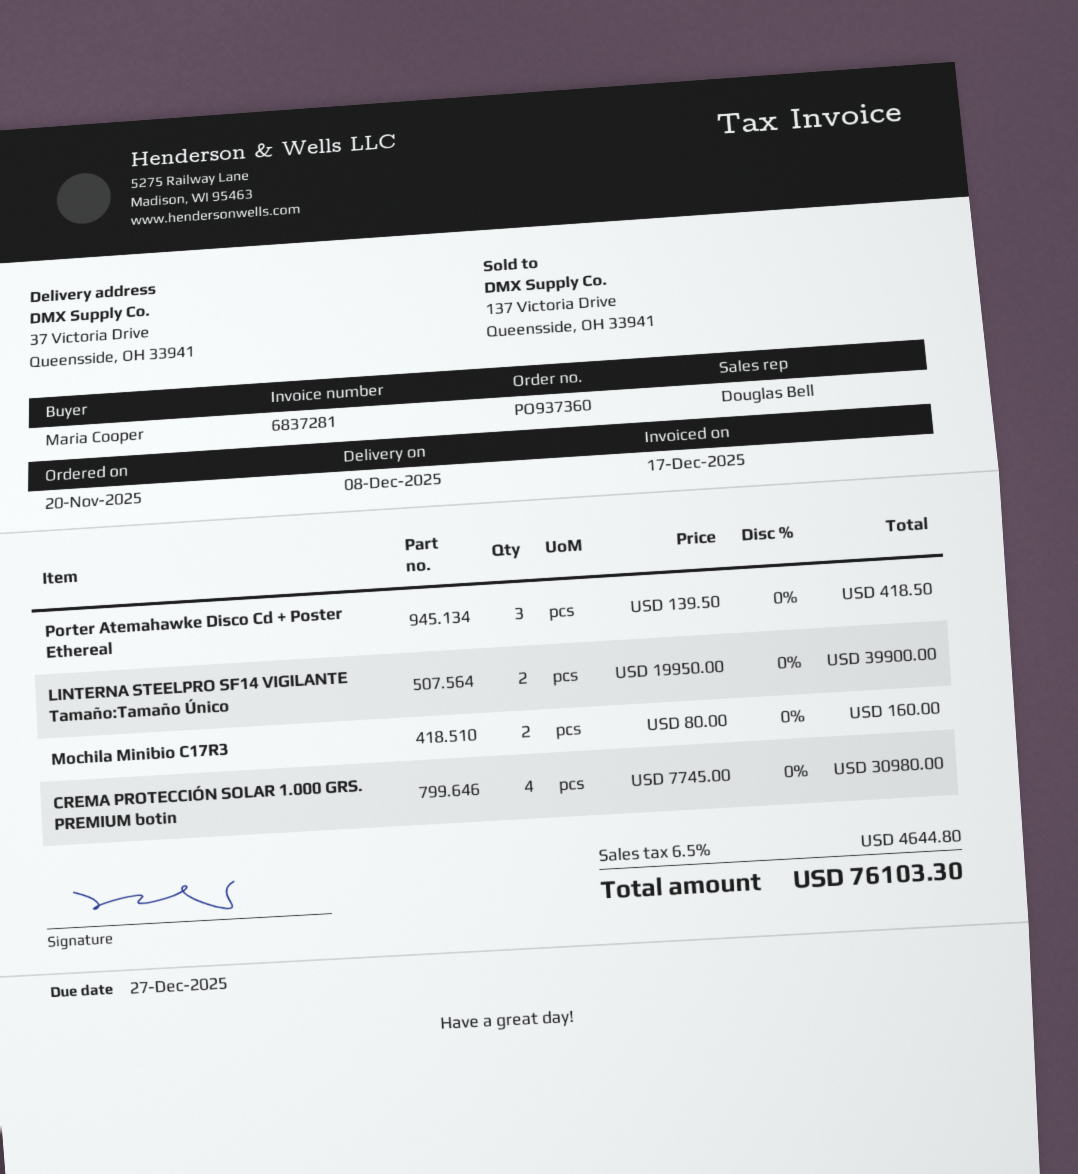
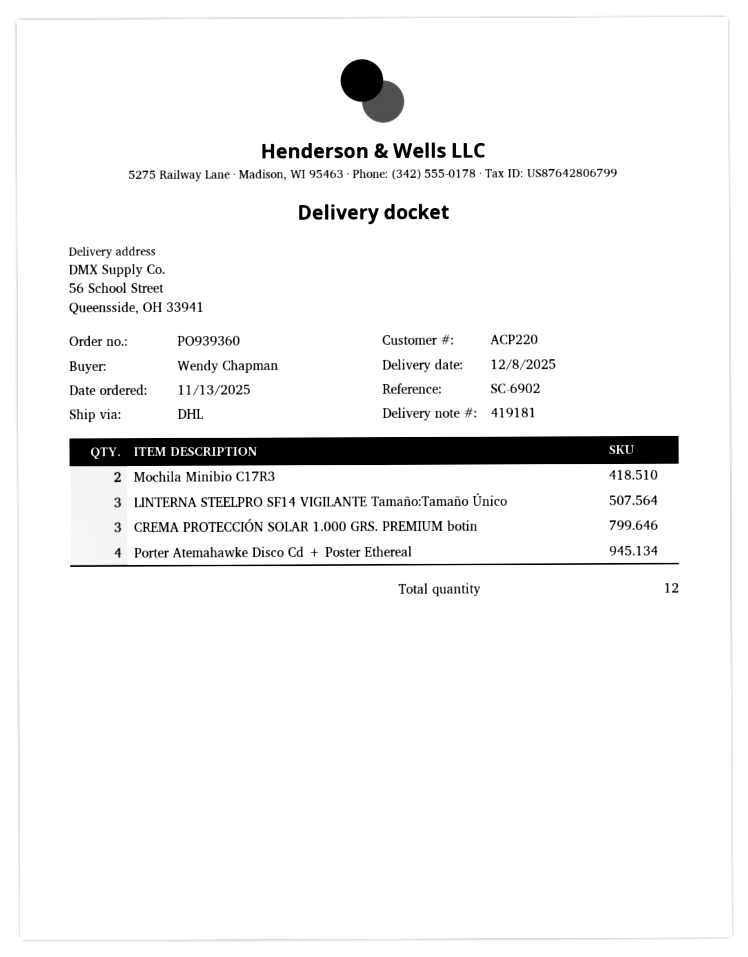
order number: PO937360 -> PO939360
order date: 2025-11-20 -> 2025-11-13
ordered by: Maria Cooper -> Wendy Chapman
ship to: 37 Victoria Drive, Queensside, OH 33941 -> 56 School Street, Queensside, OH 33941
Porter Atemahawke Disco Cd + Poster Ethereal: 3 -> 4
LINTERNA STEELPRO SF14 VIGILANTE Tamaño:Tamaño Único: 2 -> 3
CREMA PROTECCIÓN SOLAR 1.000 GRS. PREMIUM botin: 4 -> 3

